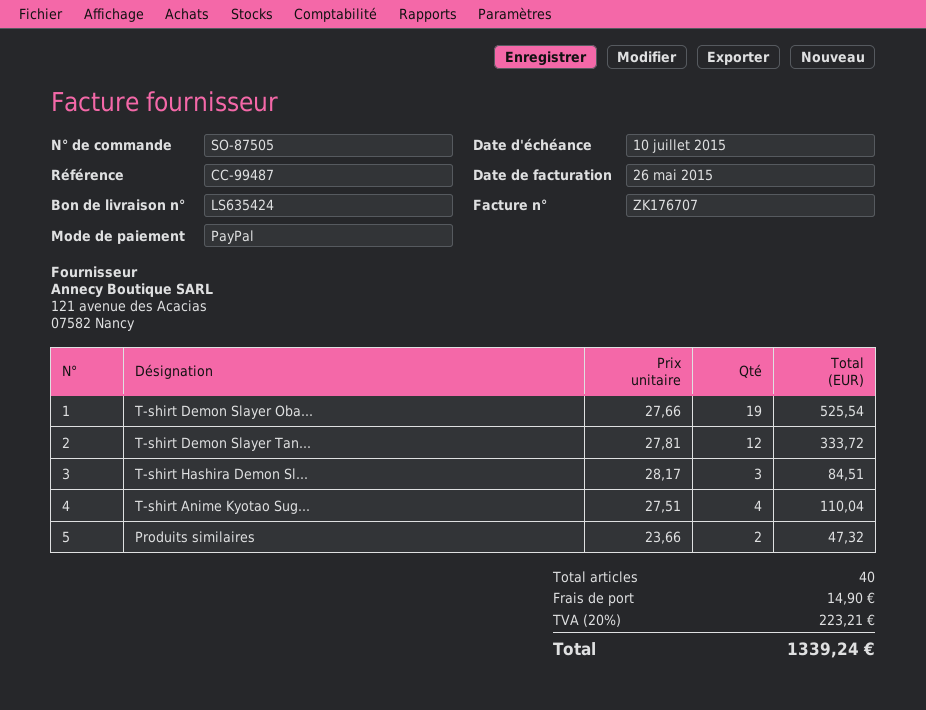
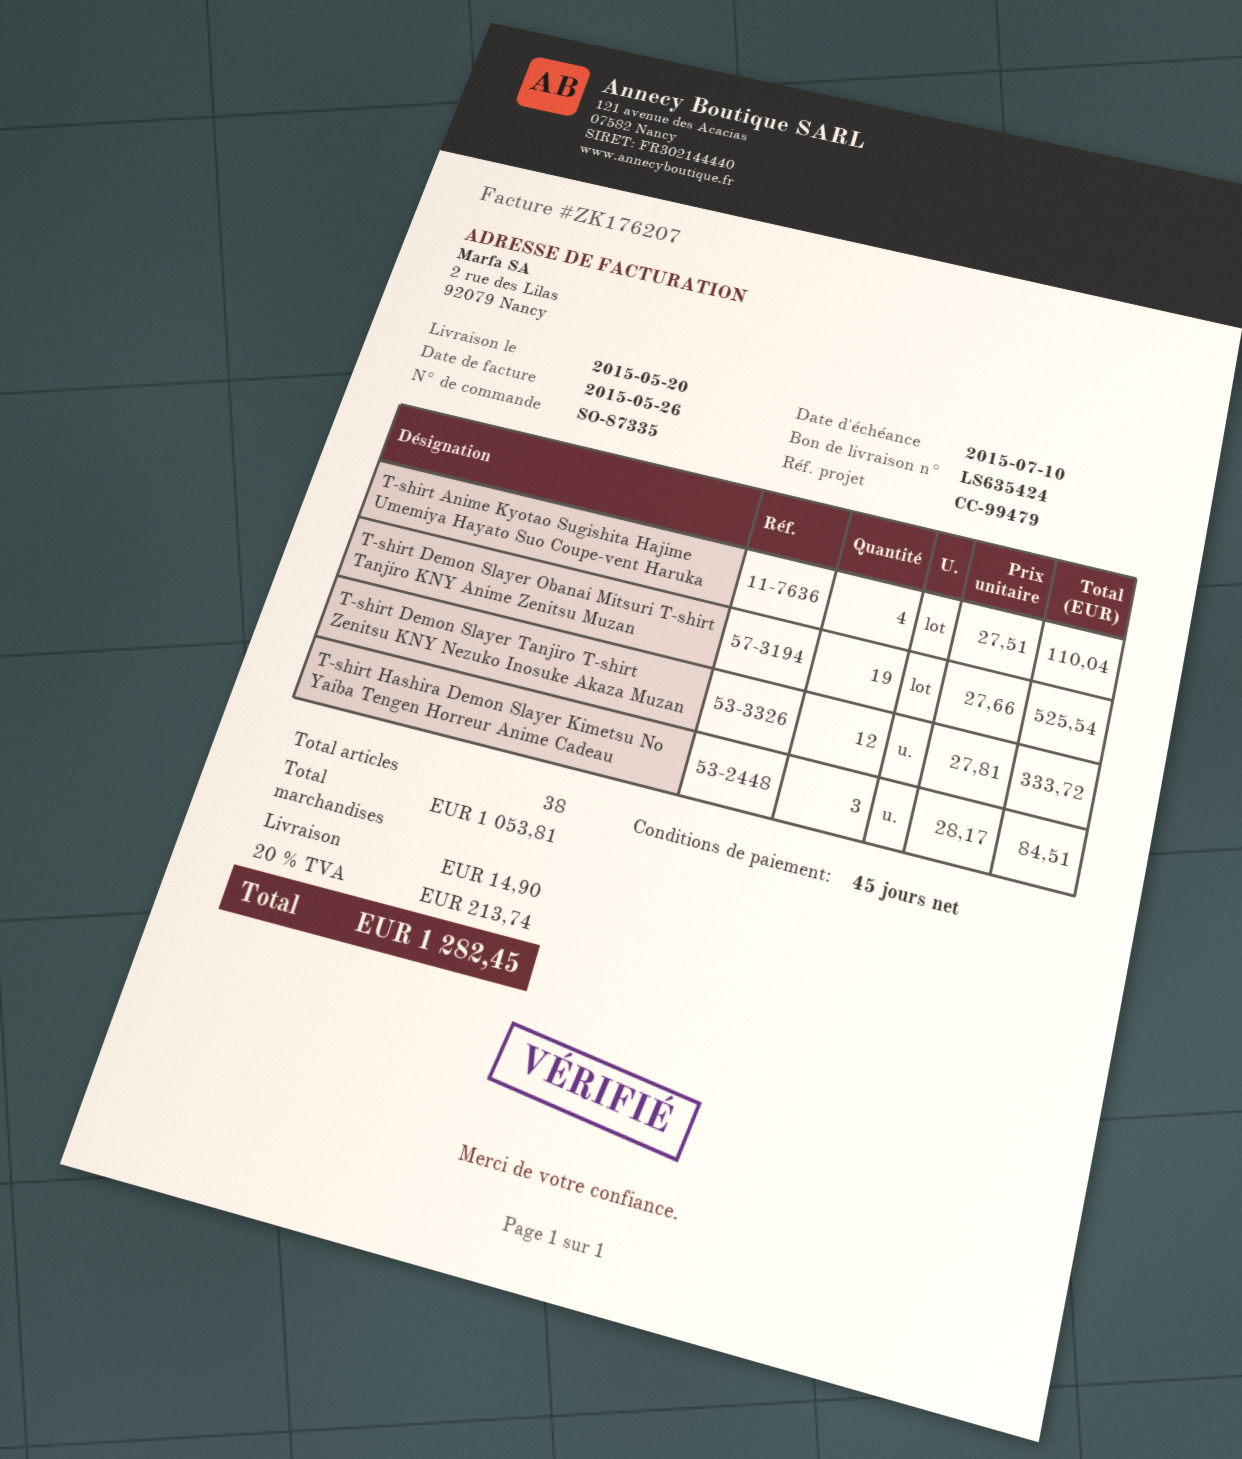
order number: SO-87505 -> SO-87335
invoice number: ZK176707 -> ZK176207
reference: CC-99487 -> CC-99479
Produits similaires: 2 x 23.66 = 47.32 -> none
total quantity: 40 -> 38
tax: 20% = 223.21 -> 20% = 213.74
total: 1339.24 -> 1282.45

